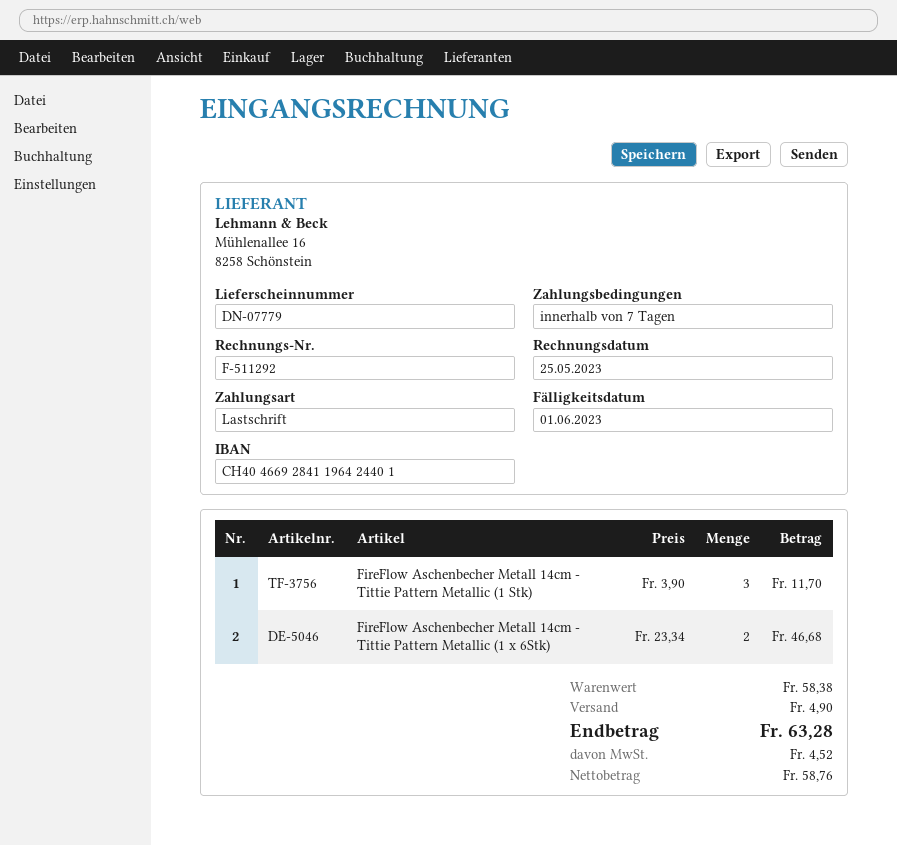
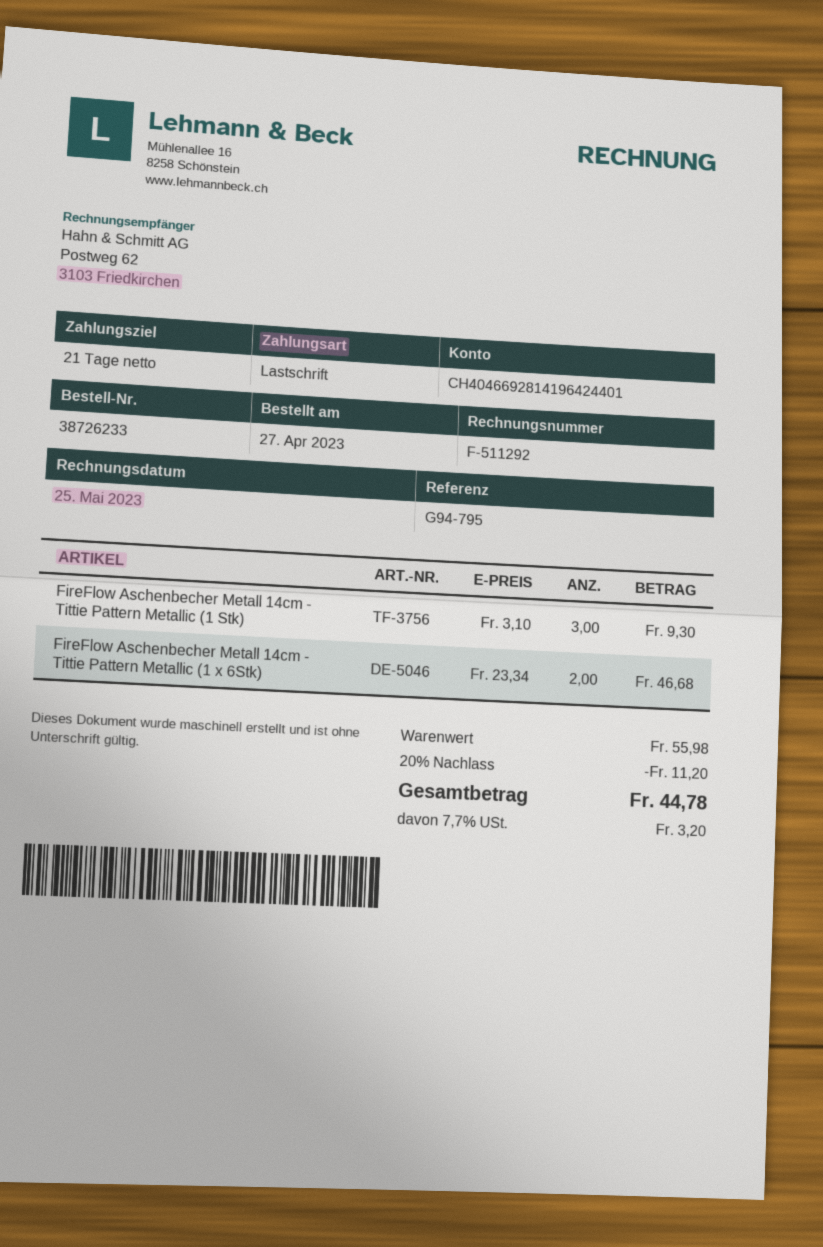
payment terms: 7 days -> 21 days
bank account: CH4046692841196424401 -> CH4046692814196424401
FireFlow Aschenbecher Metall 14cm - Tittie Pattern Metallic (1 Stk): 3 x 3.90 = 11.70 -> 3 x 3.10 = 9.30
subtotal: 58.38 -> 55.98
discount: none -> 20% = 11.20
shipping: 4.90 -> none
tax: 4.52 -> 3.20
total: 63.28 -> 44.78

